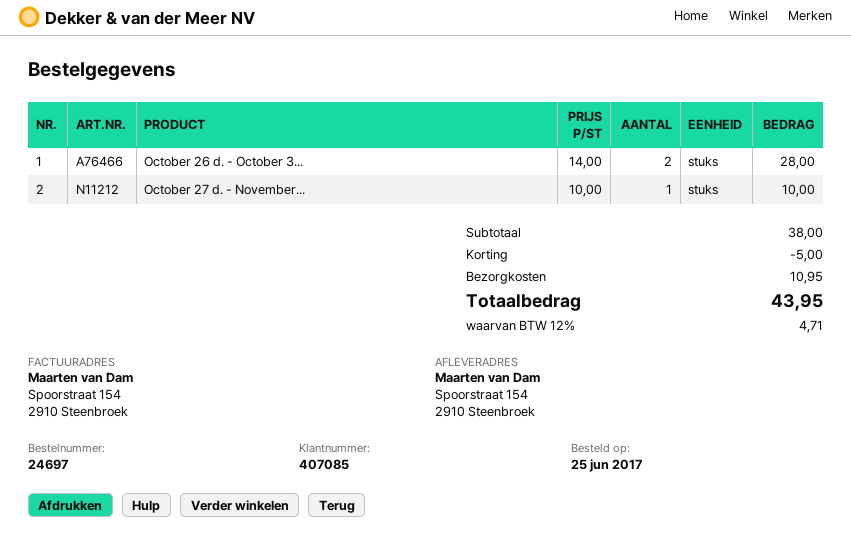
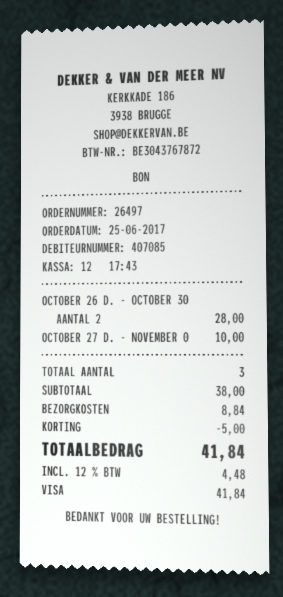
order number: 24697 -> 26497
shipping: 10.95 -> 8.84
tax: 12% = 4.71 -> 12% = 4.48
total: 43.95 -> 41.84

